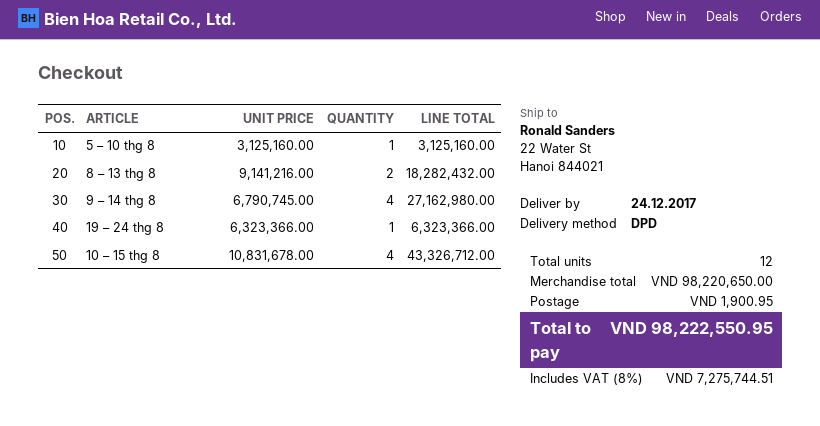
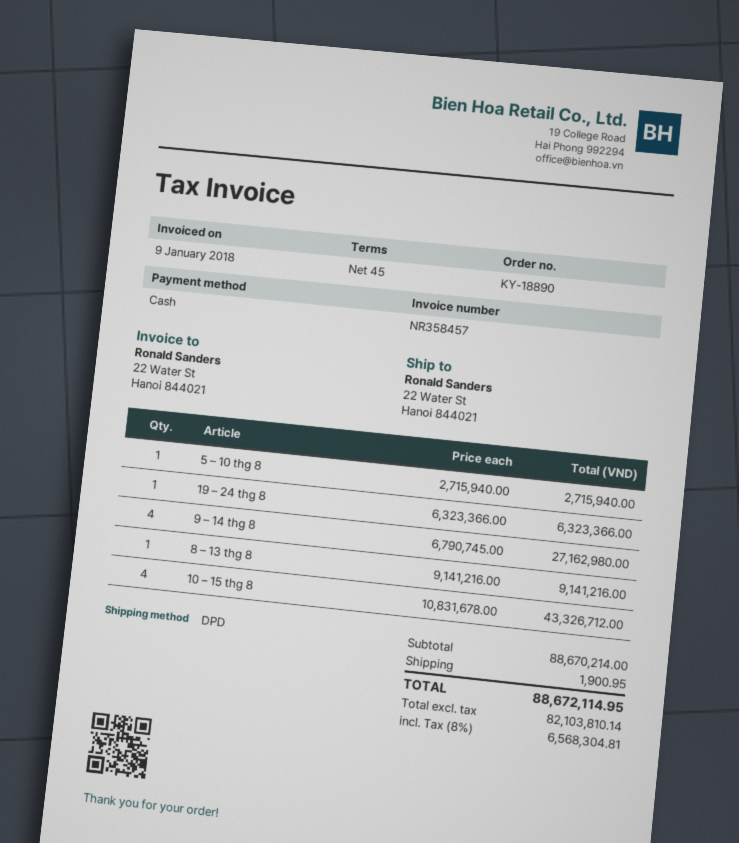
5 – 10 thg 8: 1 x 3125160.00 = 3125160.00 -> 1 x 2715940.00 = 2715940.00
8 – 13 thg 8: 2 x 9141216.00 = 18282432.00 -> 1 x 9141216.00 = 9141216.00
subtotal: 98220650.00 -> 88670214.00
tax: 8% = 7275744.51 -> 8% = 6568304.81
total: 98222550.95 -> 88672114.95

